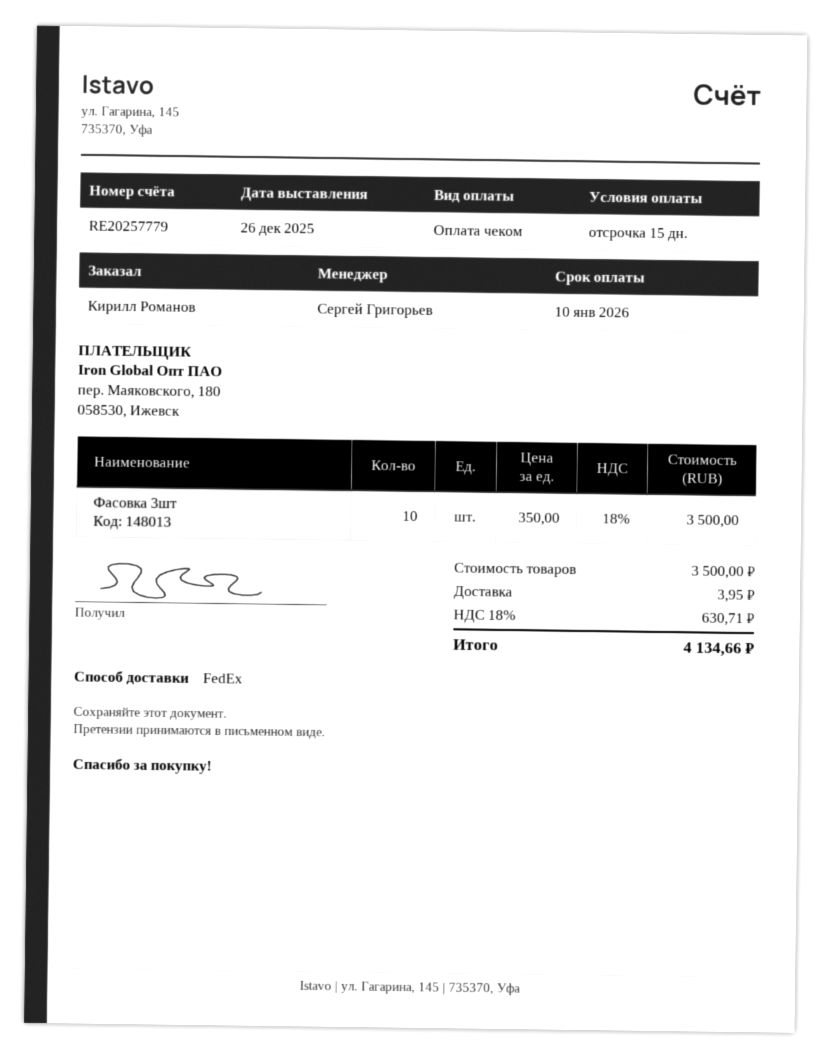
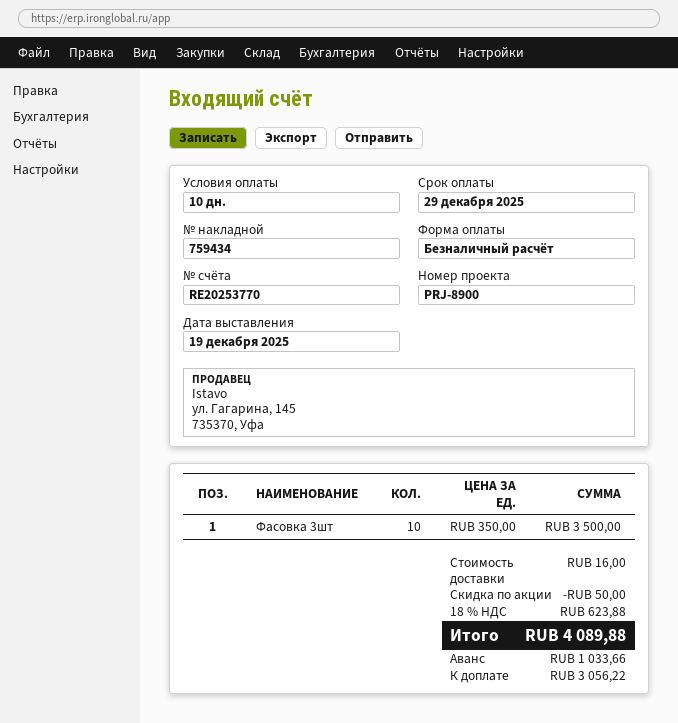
invoice number: RE20257779 -> RE20253770
invoice date: 2025-12-26 -> 2025-12-19
payment terms: 15 days -> 10 days
due date: 2026-01-10 -> 2025-12-29
payment method: cheque -> bank transfer
discount: none -> 50.00
shipping: 3.95 -> 16.00
tax: 18% = 630.71 -> 18% = 623.88
total: 4134.66 -> 4089.88

